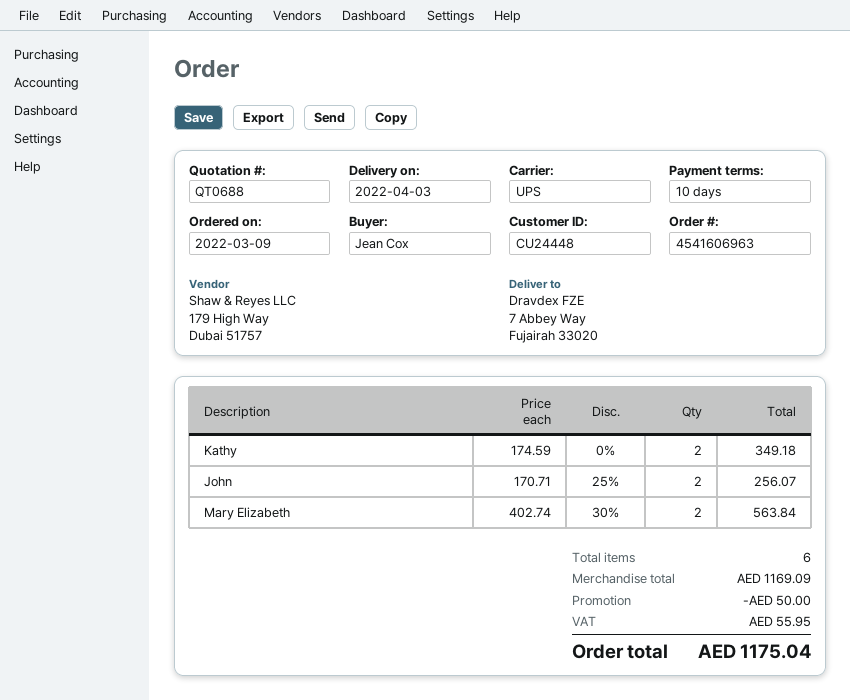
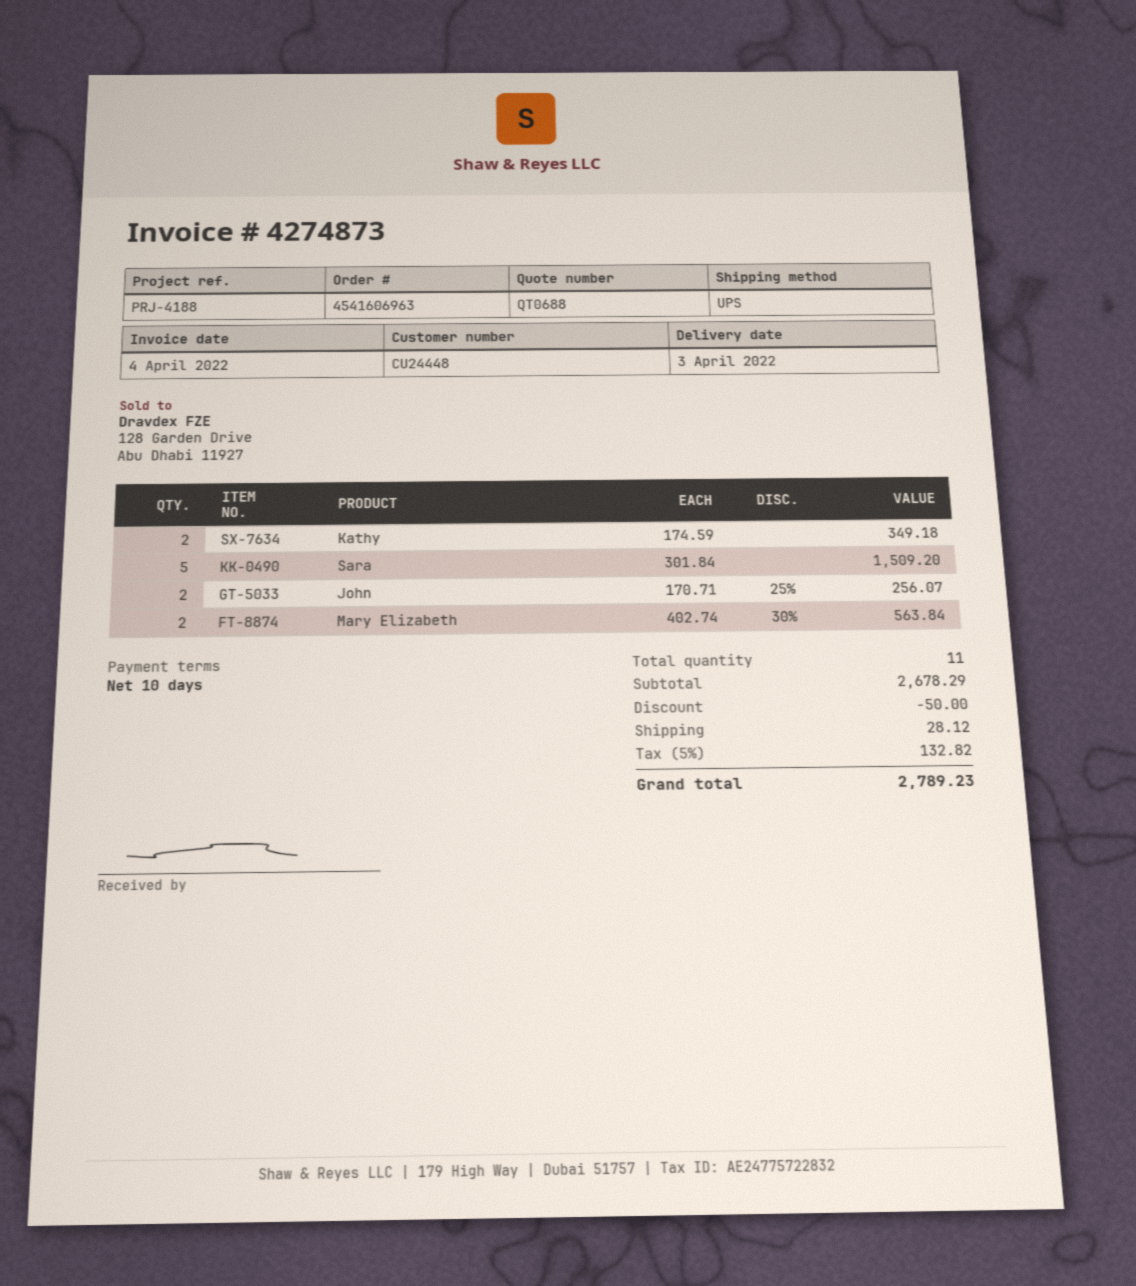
Sara: none -> 5 x 301.84 = 1509.20
total quantity: 6 -> 11
subtotal: 1169.09 -> 2678.29
shipping: none -> 28.12
tax: 55.95 -> 132.82
total: 1175.04 -> 2789.23

